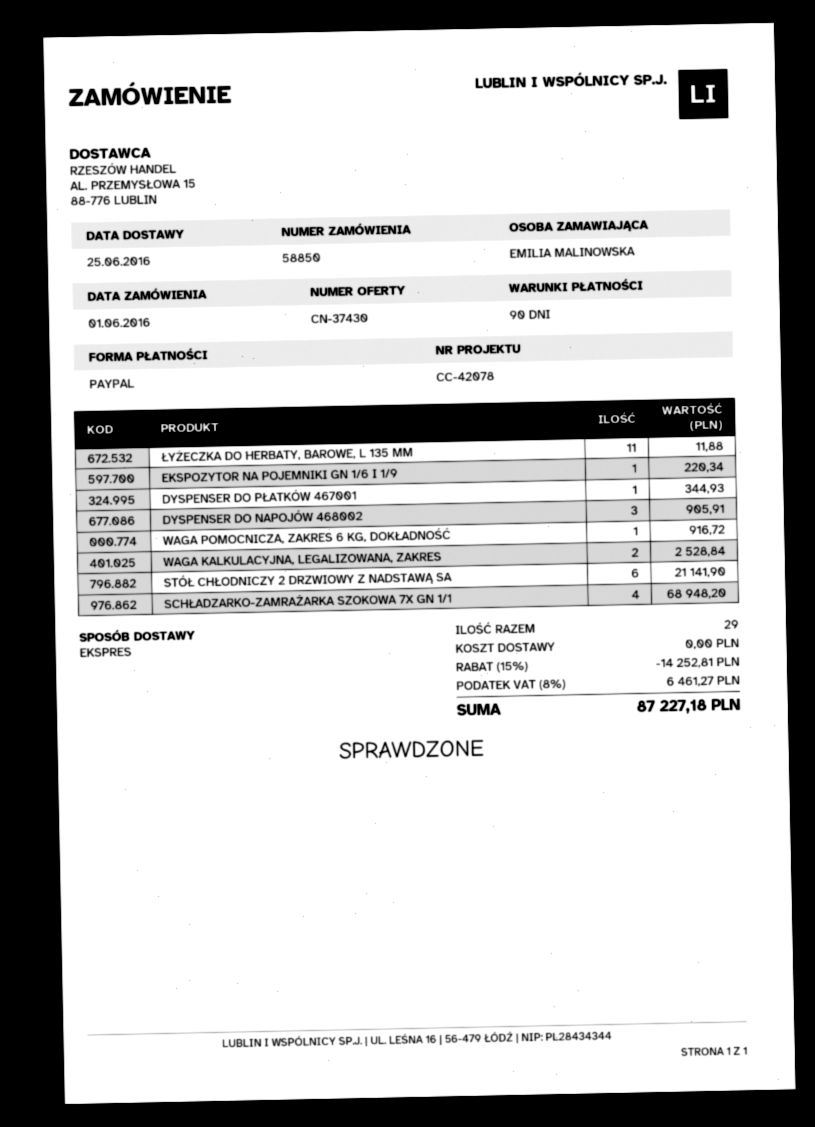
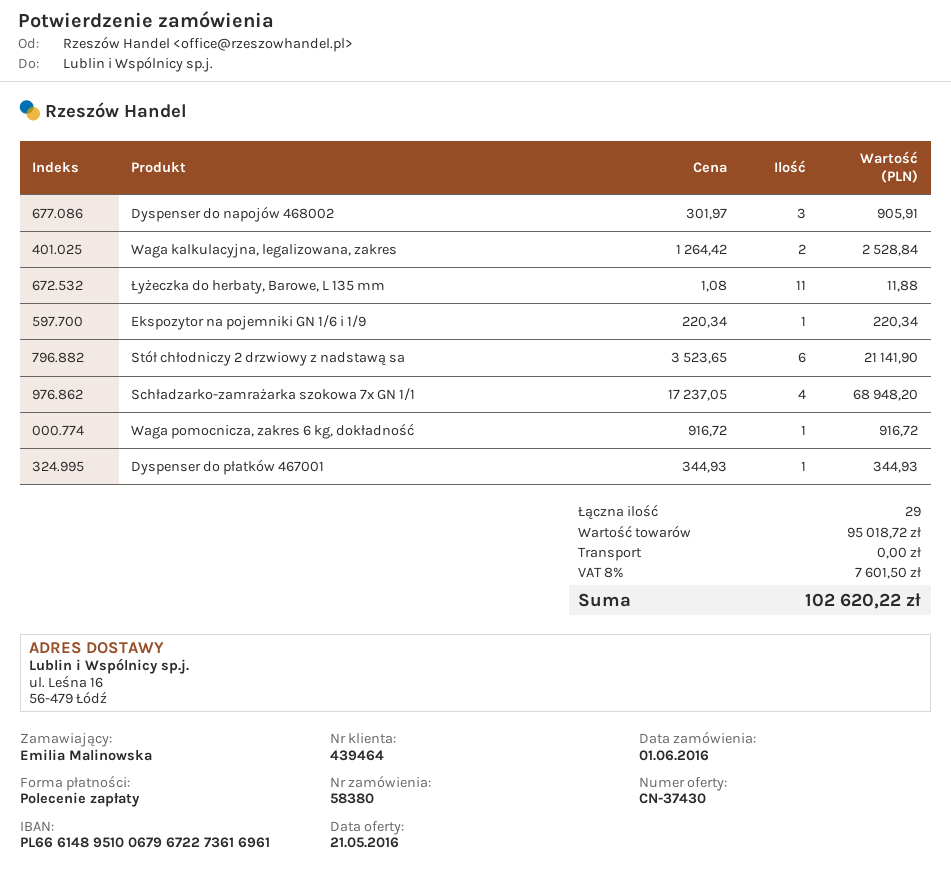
order number: 58850 -> 58380
payment method: PayPal -> direct debit
discount: 15% = 14252.81 -> none
tax: 8% = 6461.27 -> 8% = 7601.50
total: 87227.18 -> 102620.22

